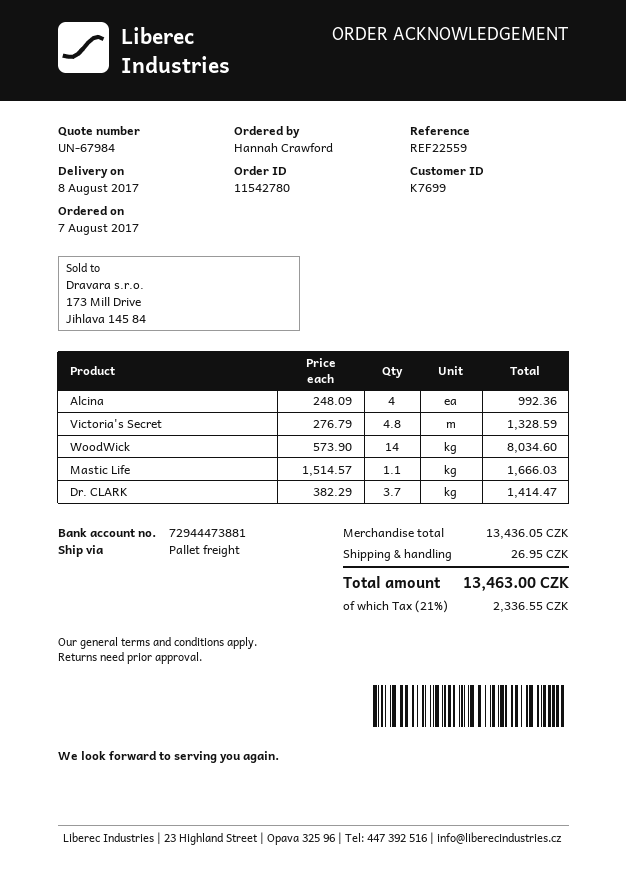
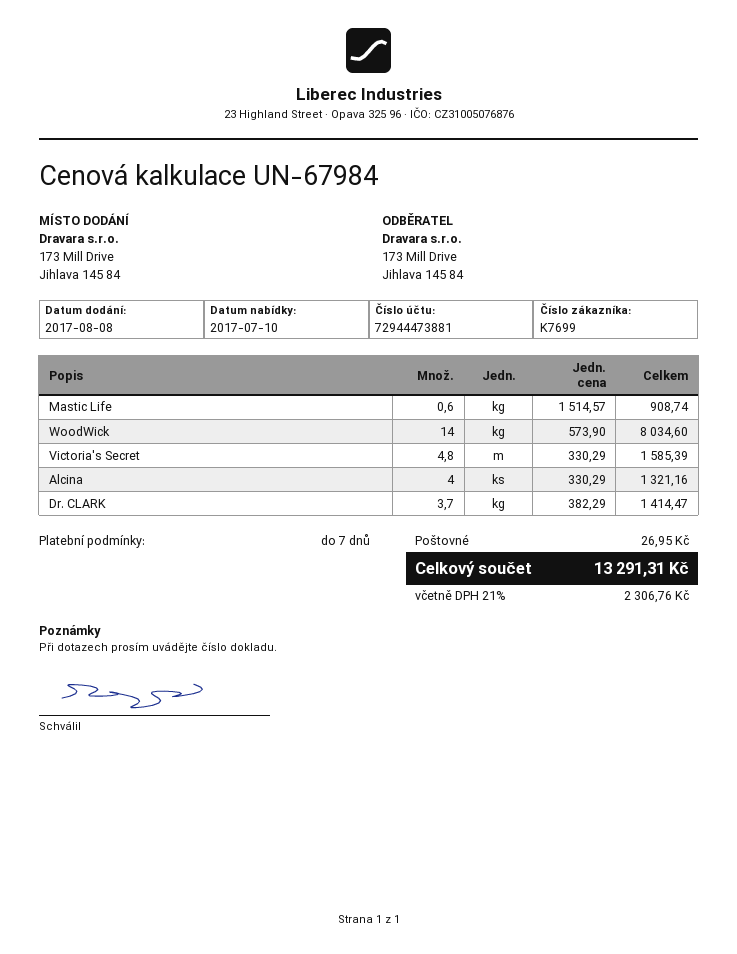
Alcina: 4 x 248.09 = 992.36 -> 4 x 330.29 = 1321.16
Victoria's Secret: 4.8 x 276.79 = 1328.59 -> 4.8 x 330.29 = 1585.39
Mastic Life: 1.1 x 1514.57 = 1666.03 -> 0.6 x 1514.57 = 908.74
tax: 21% = 2336.55 -> 21% = 2306.76
total: 13463.00 -> 13291.31

